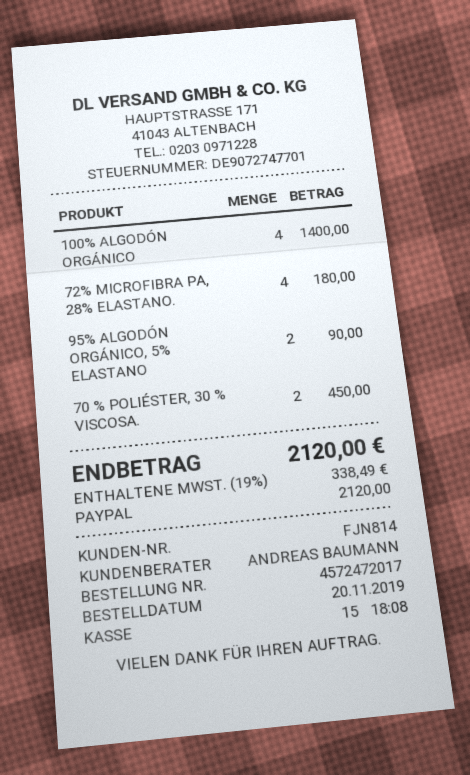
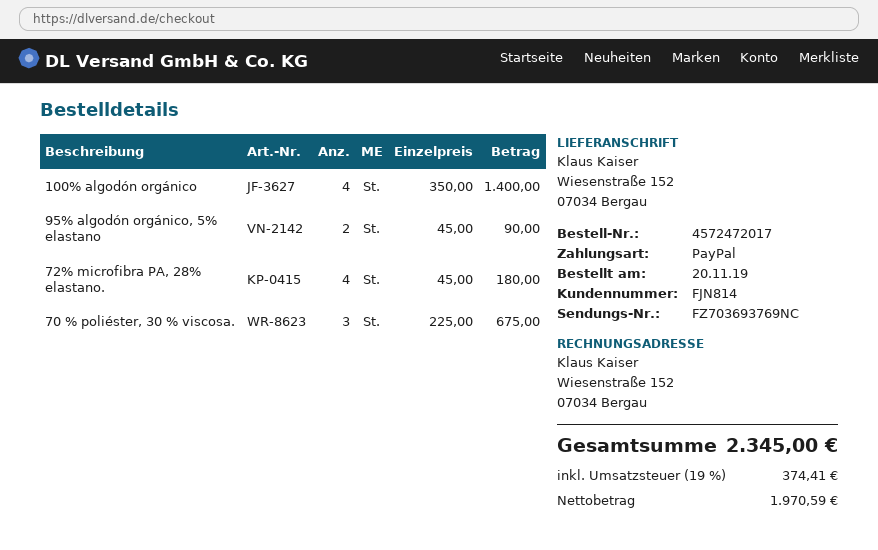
70 % POLIÉSTER, 30 % VISCOSA.: 2 for 450.00 -> 3 for 675.00
tax: 19% = 338.49 -> 19% = 374.41
total: 2120.00 -> 2345.00

